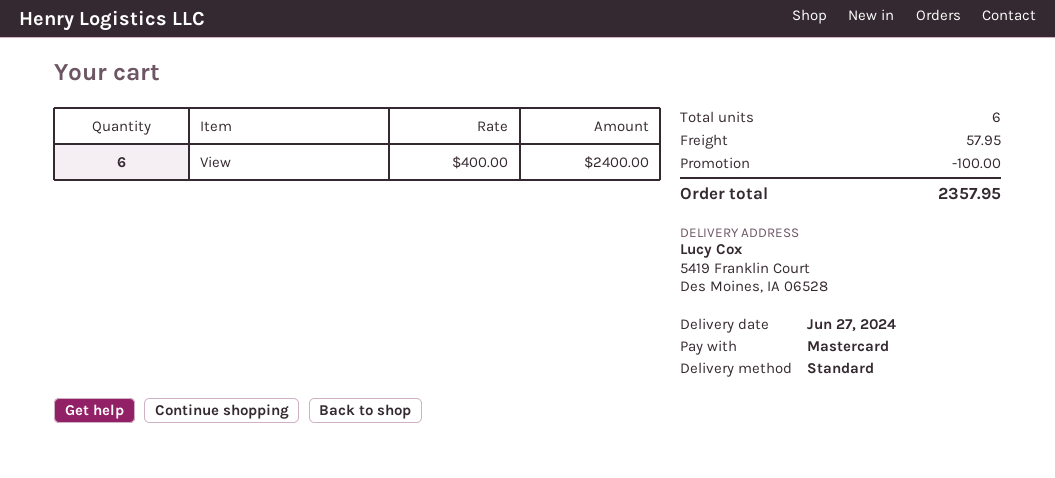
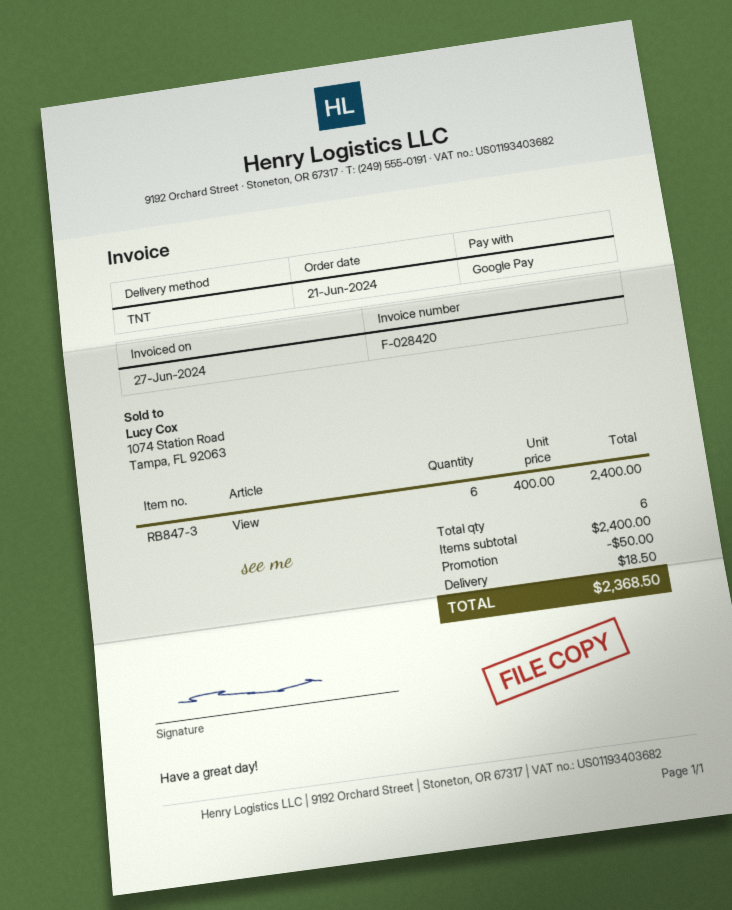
payment method: Mastercard -> Google Pay
shipping method: standard -> TNT
discount: 100.00 -> 50.00
shipping: 57.95 -> 18.50
total: 2357.95 -> 2368.50

